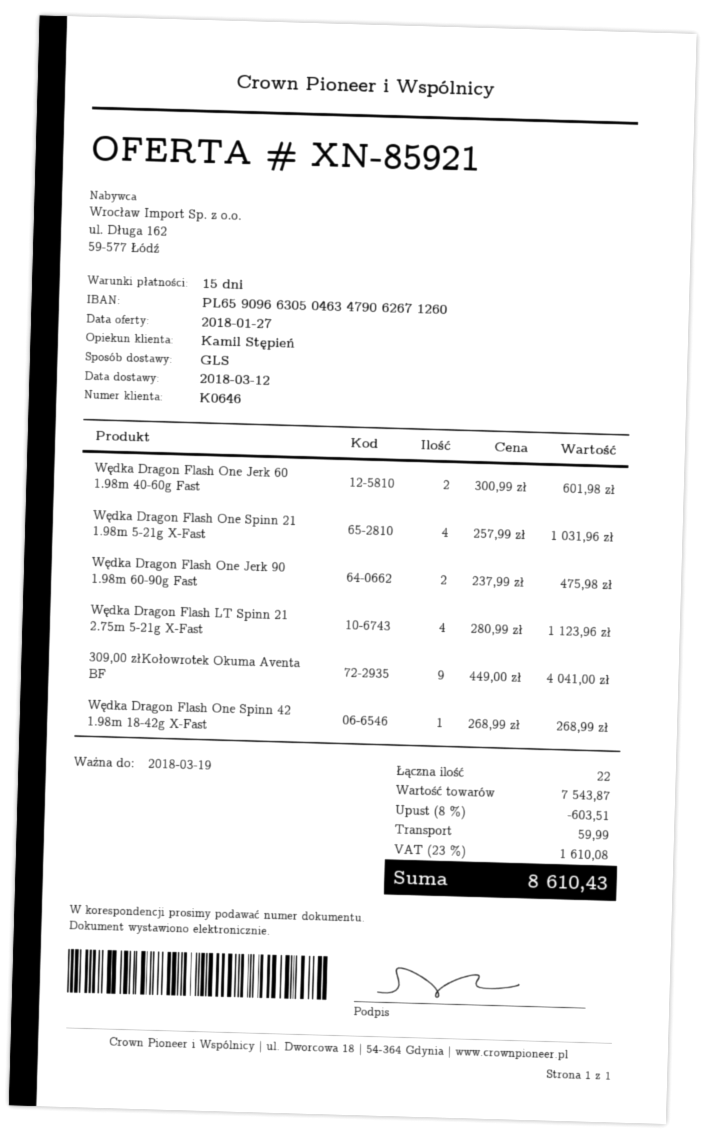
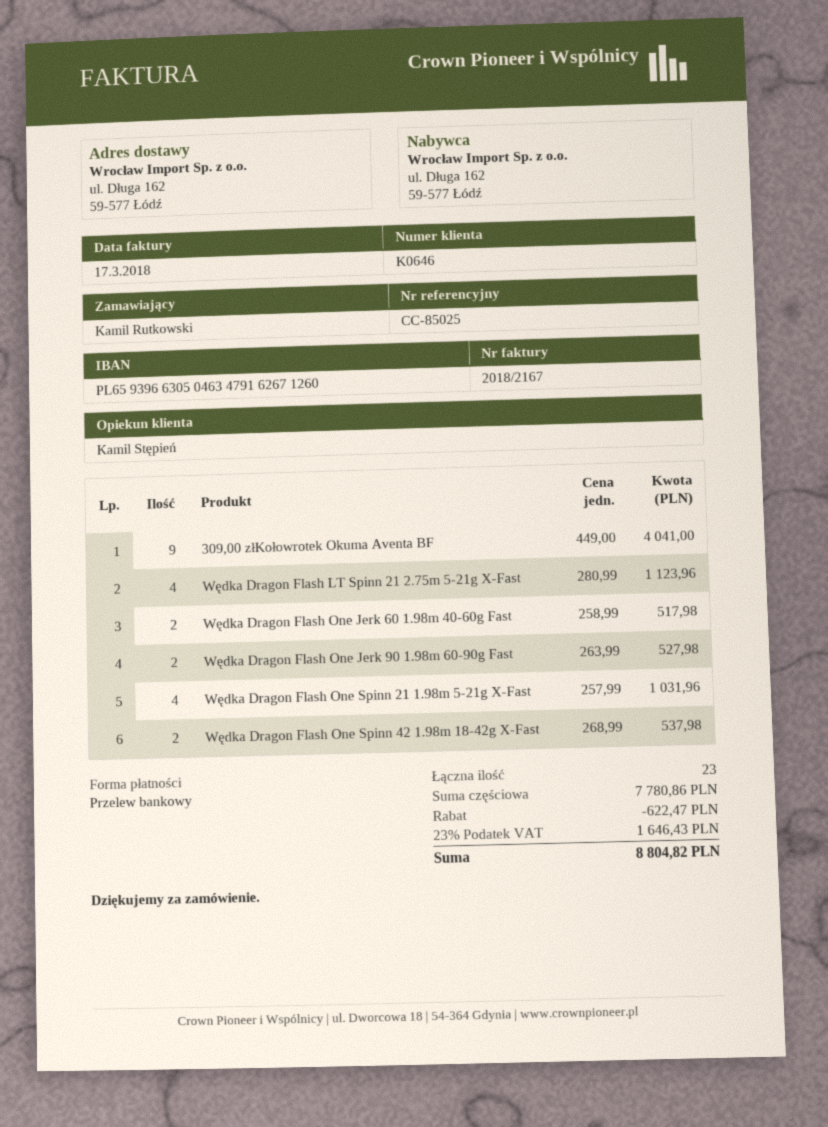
bank account: PL65909663050463479062671260 -> PL65939663050463479162671260
Wędka Dragon Flash One Jerk 60 1.98m 40-60g Fast: 2 x 300.99 = 601.98 -> 2 x 258.99 = 517.98
Wędka Dragon Flash One Jerk 90 1.98m 60-90g Fast: 2 x 237.99 = 475.98 -> 2 x 263.99 = 527.98
Wędka Dragon Flash One Spinn 42 1.98m 18-42g X-Fast: 1 x 268.99 = 268.99 -> 2 x 268.99 = 537.98
total quantity: 22 -> 23
subtotal: 7543.87 -> 7780.86
discount: 603.51 -> 622.47
shipping: 59.99 -> none
tax: 23% = 1610.08 -> 23% = 1646.43
total: 8610.43 -> 8804.82

